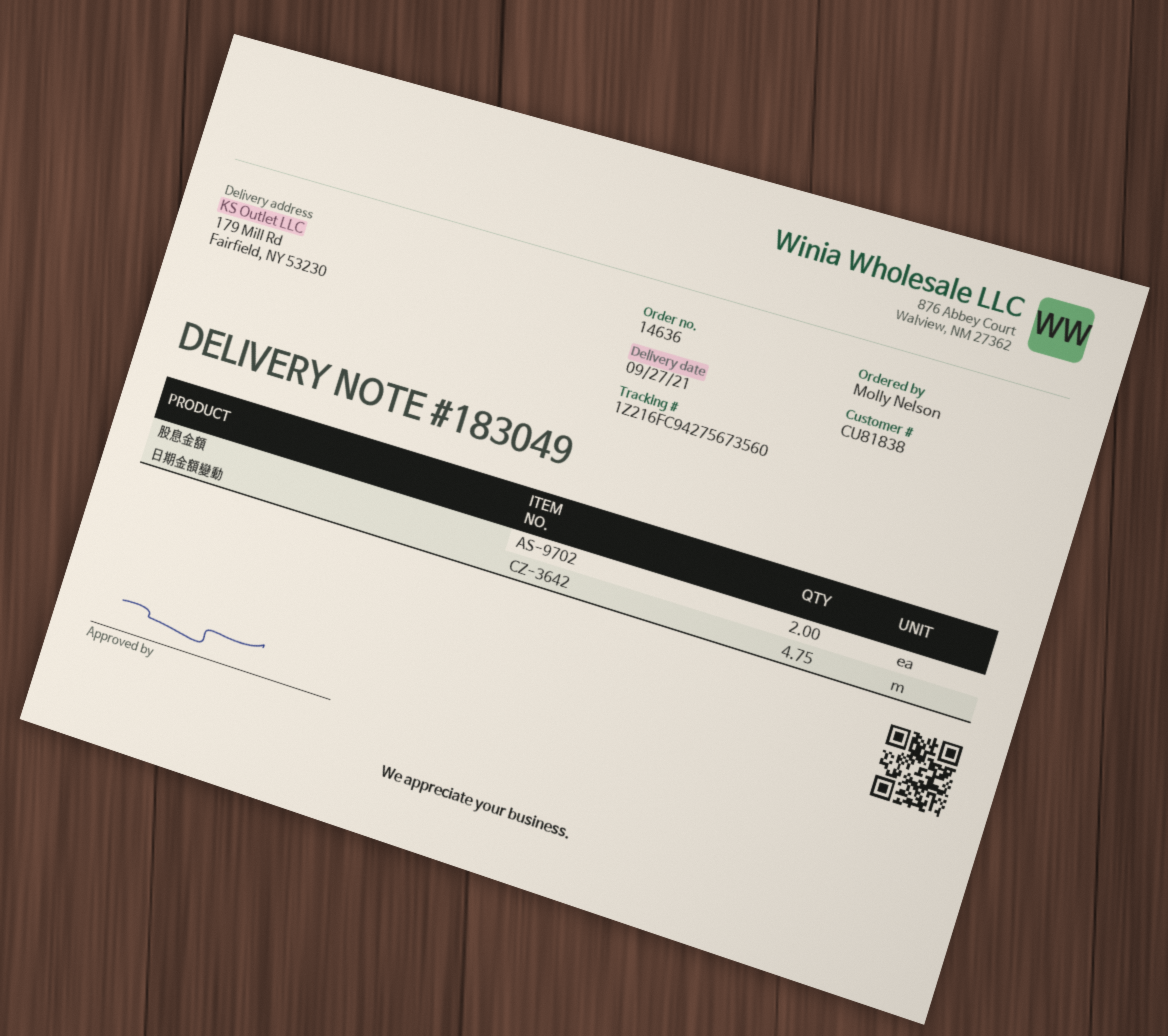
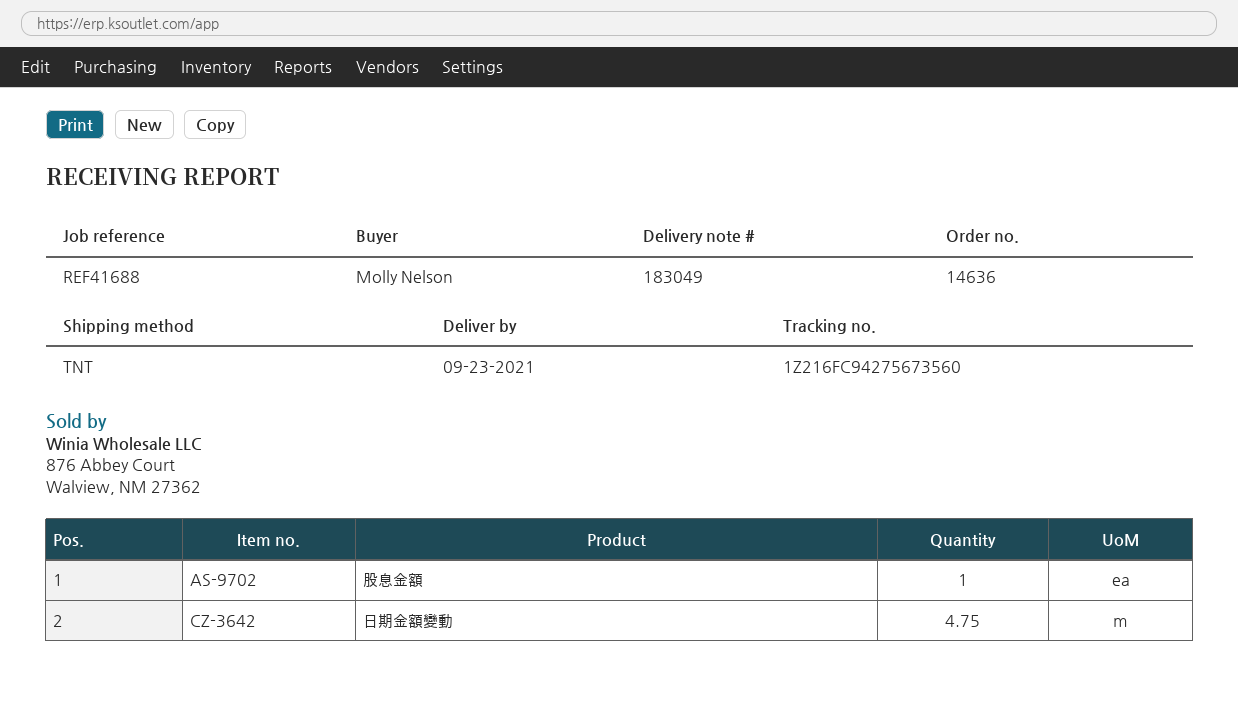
delivery date: 2021-09-27 -> 2021-09-23
股息金額: 2 -> 1

